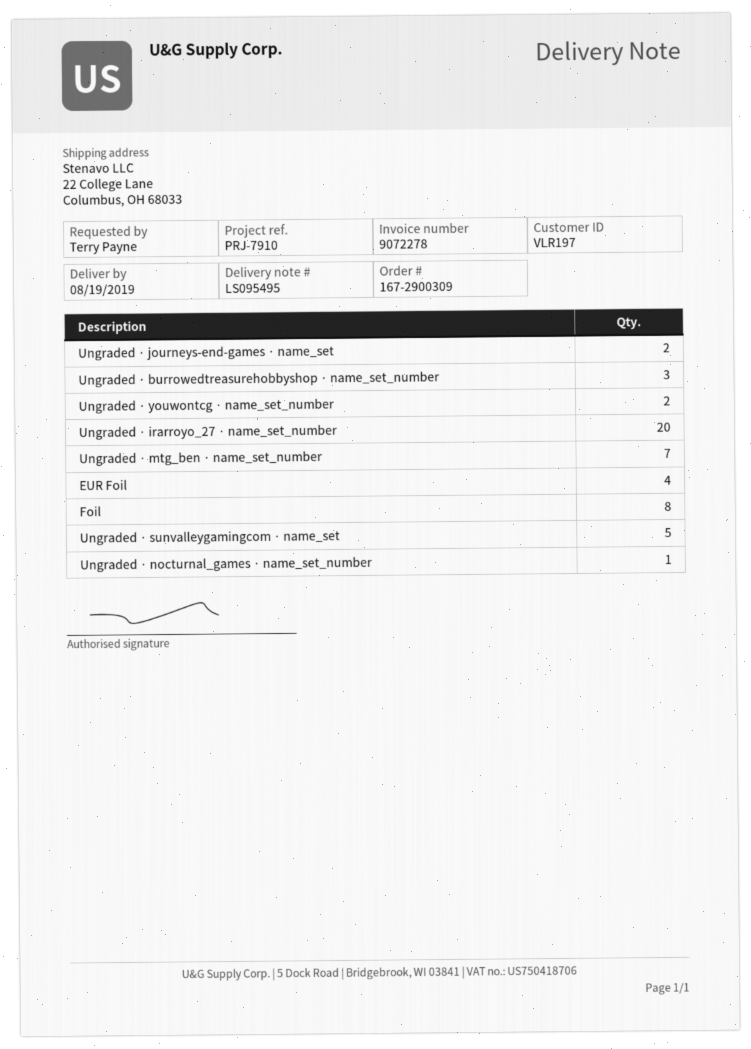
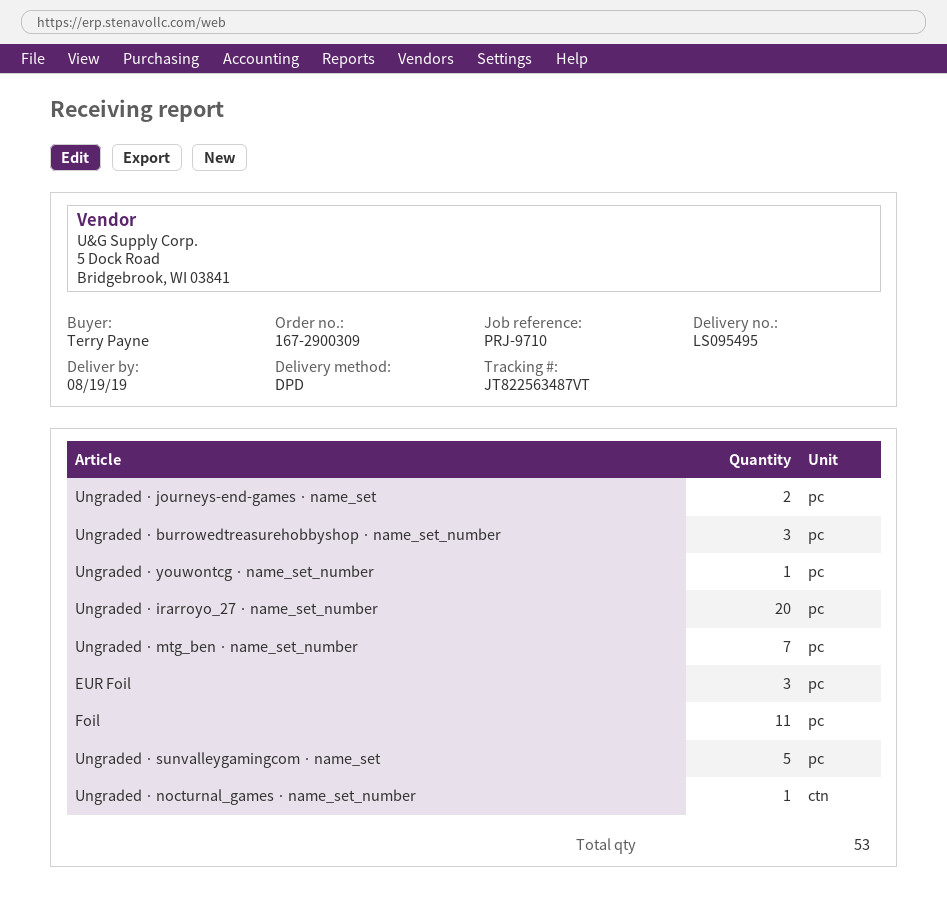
reference: PRJ-7910 -> PRJ-9710
Ungraded · youwontcg · name_set_number: 2 -> 1
EUR Foil: 4 -> 3
Foil: 8 -> 11

